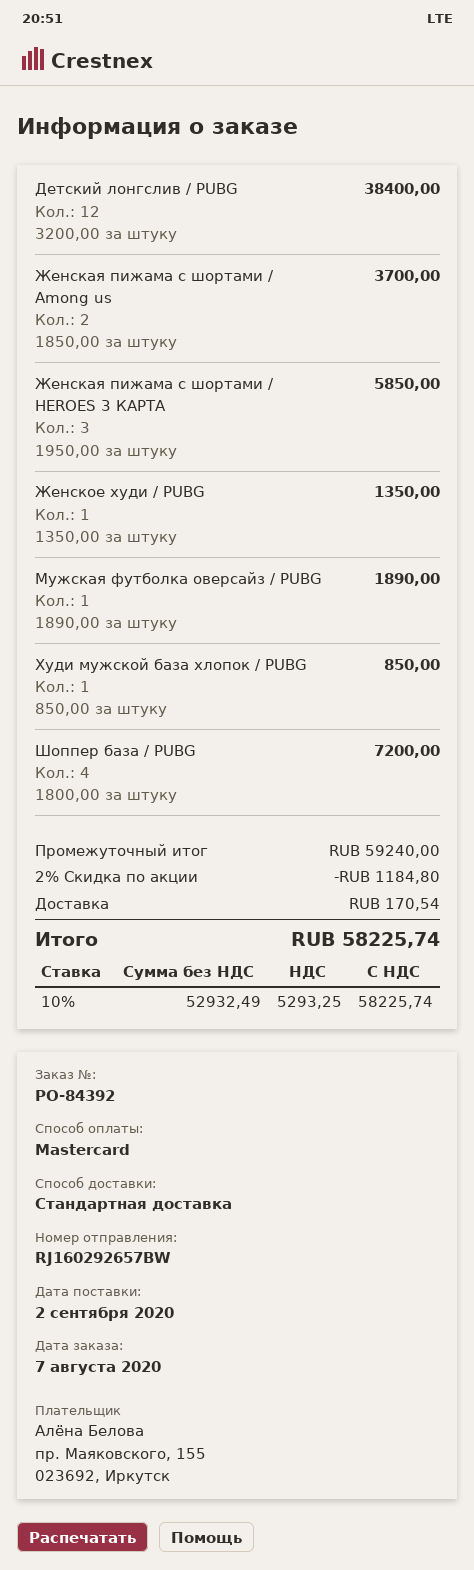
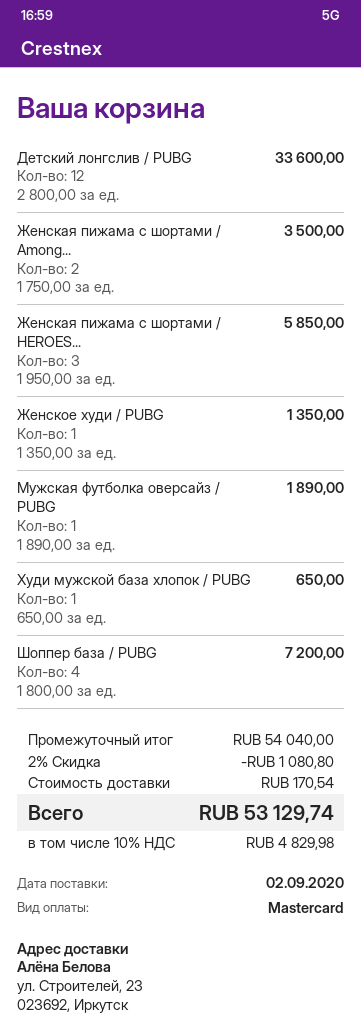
Детский лонгслив / PUBG: 12 x 3200.00 = 38400.00 -> 12 x 2800.00 = 33600.00
Женская пижама с шортами / Among us: 2 x 1850.00 = 3700.00 -> 2 x 1750.00 = 3500.00
Худи мужской база хлопок / PUBG: 1 x 850.00 = 850.00 -> 1 x 650.00 = 650.00
subtotal: 59240.00 -> 54040.00
discount: 2% = 1184.80 -> 2% = 1080.80
tax: 10% = 5293.25 -> 10% = 4829.98
total: 58225.74 -> 53129.74

